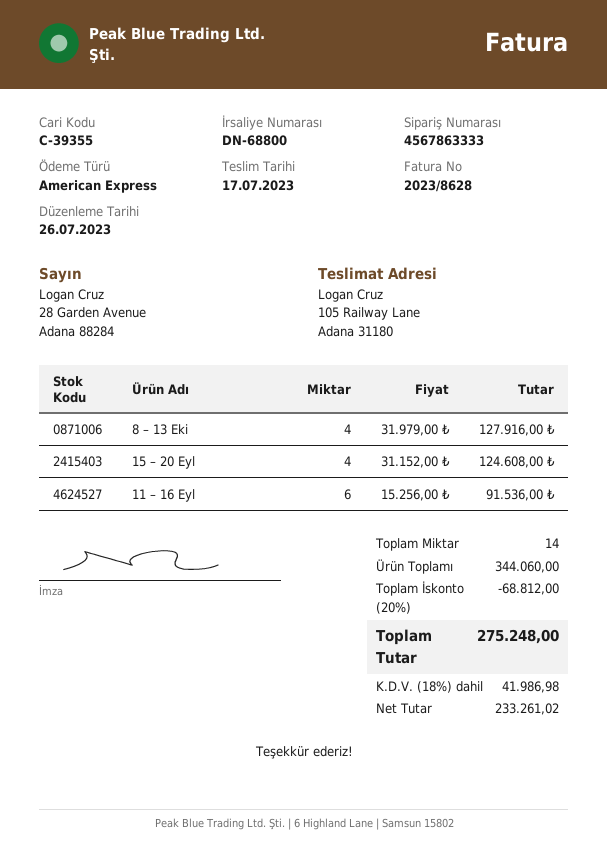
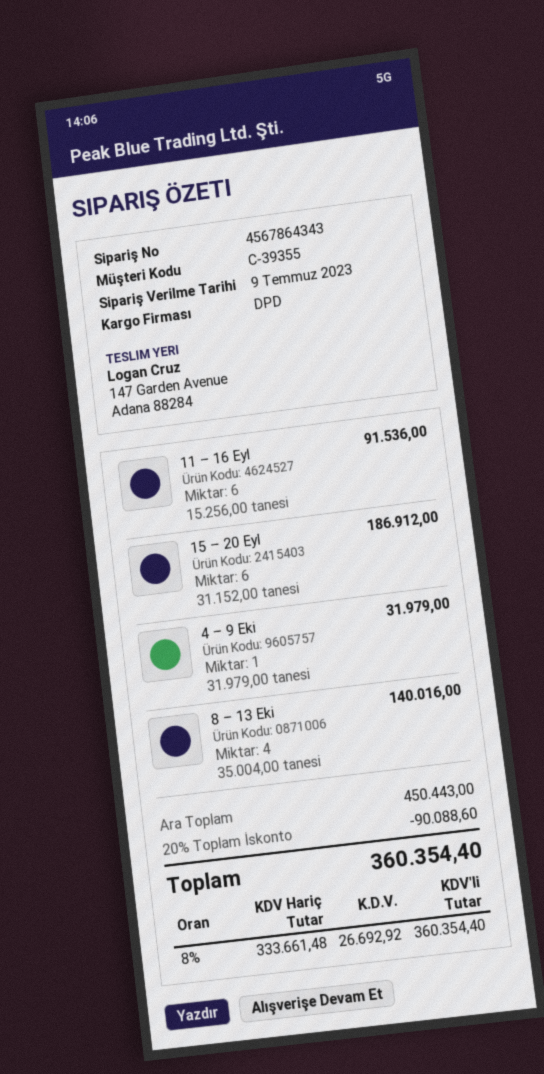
order number: 4567863333 -> 4567864343
ship to: 105 Railway Lane, Adana 31180 -> 147 Garden Avenue, Adana 88284
8 – 13 Eki: 4 x 31979.00 = 127916.00 -> 4 x 35004.00 = 140016.00
15 – 20 Eyl: 4 x 31152.00 = 124608.00 -> 6 x 31152.00 = 186912.00
4 – 9 Eki: none -> 1 x 31979.00 = 31979.00
subtotal: 344060.00 -> 450443.00
discount: 20% = 68812.00 -> 20% = 90088.60
net: 233261.02 -> 333661.48
tax: 18% = 41986.98 -> 8% = 26692.92
total: 275248.00 -> 360354.40

